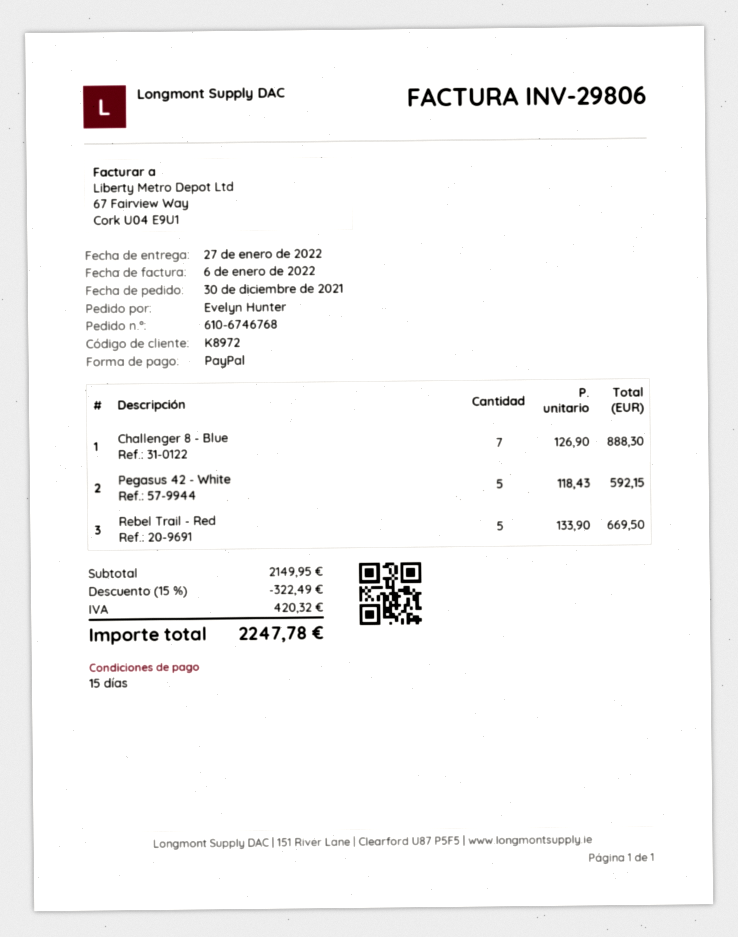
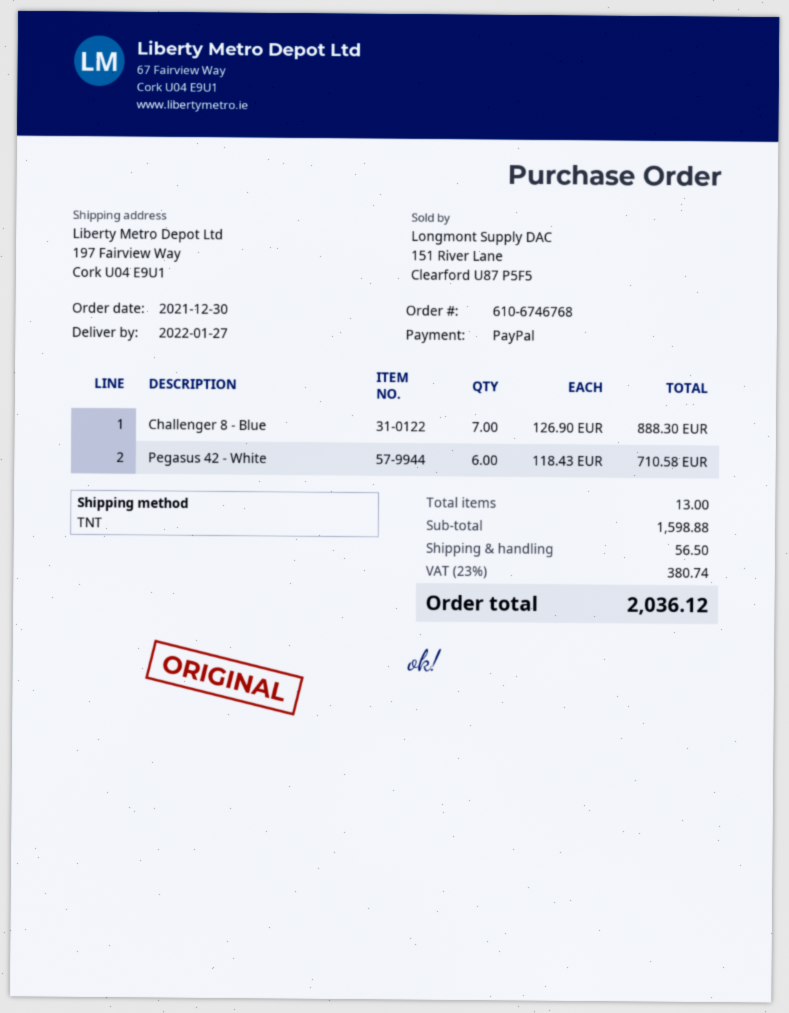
Pegasus 42 - White: 5 x 118.43 = 592.15 -> 6 x 118.43 = 710.58
Rebel Trail - Red: 5 x 133.90 = 669.50 -> none
subtotal: 2149.95 -> 1598.88
discount: 15% = 322.49 -> none
shipping: none -> 56.50
tax: 420.32 -> 380.74
total: 2247.78 -> 2036.12

